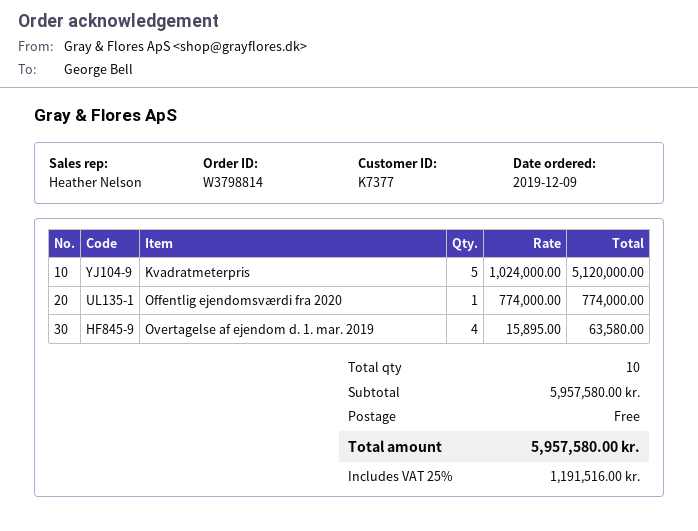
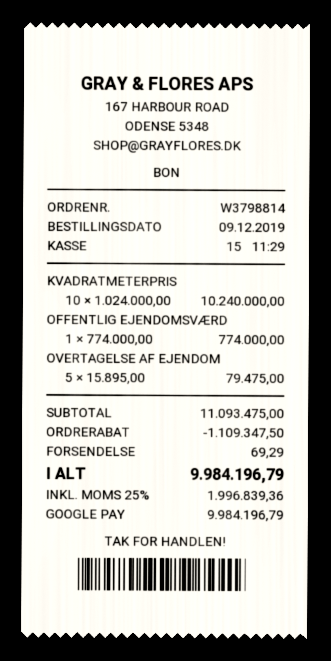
Kvadratmeterpris: 5 x 1024000.00 = 5120000.00 -> 10 x 1024000.00 = 10240000.00
Overtagelse af ejendom d. 1. mar. 2019: 4 x 15895.00 = 63580.00 -> 5 x 15895.00 = 79475.00
subtotal: 5957580.00 -> 11093475.00
discount: none -> 1109347.50
shipping: 0.00 -> 69.29
tax: 25% = 1191516.00 -> 25% = 1996839.36
total: 5957580.00 -> 9984196.79

